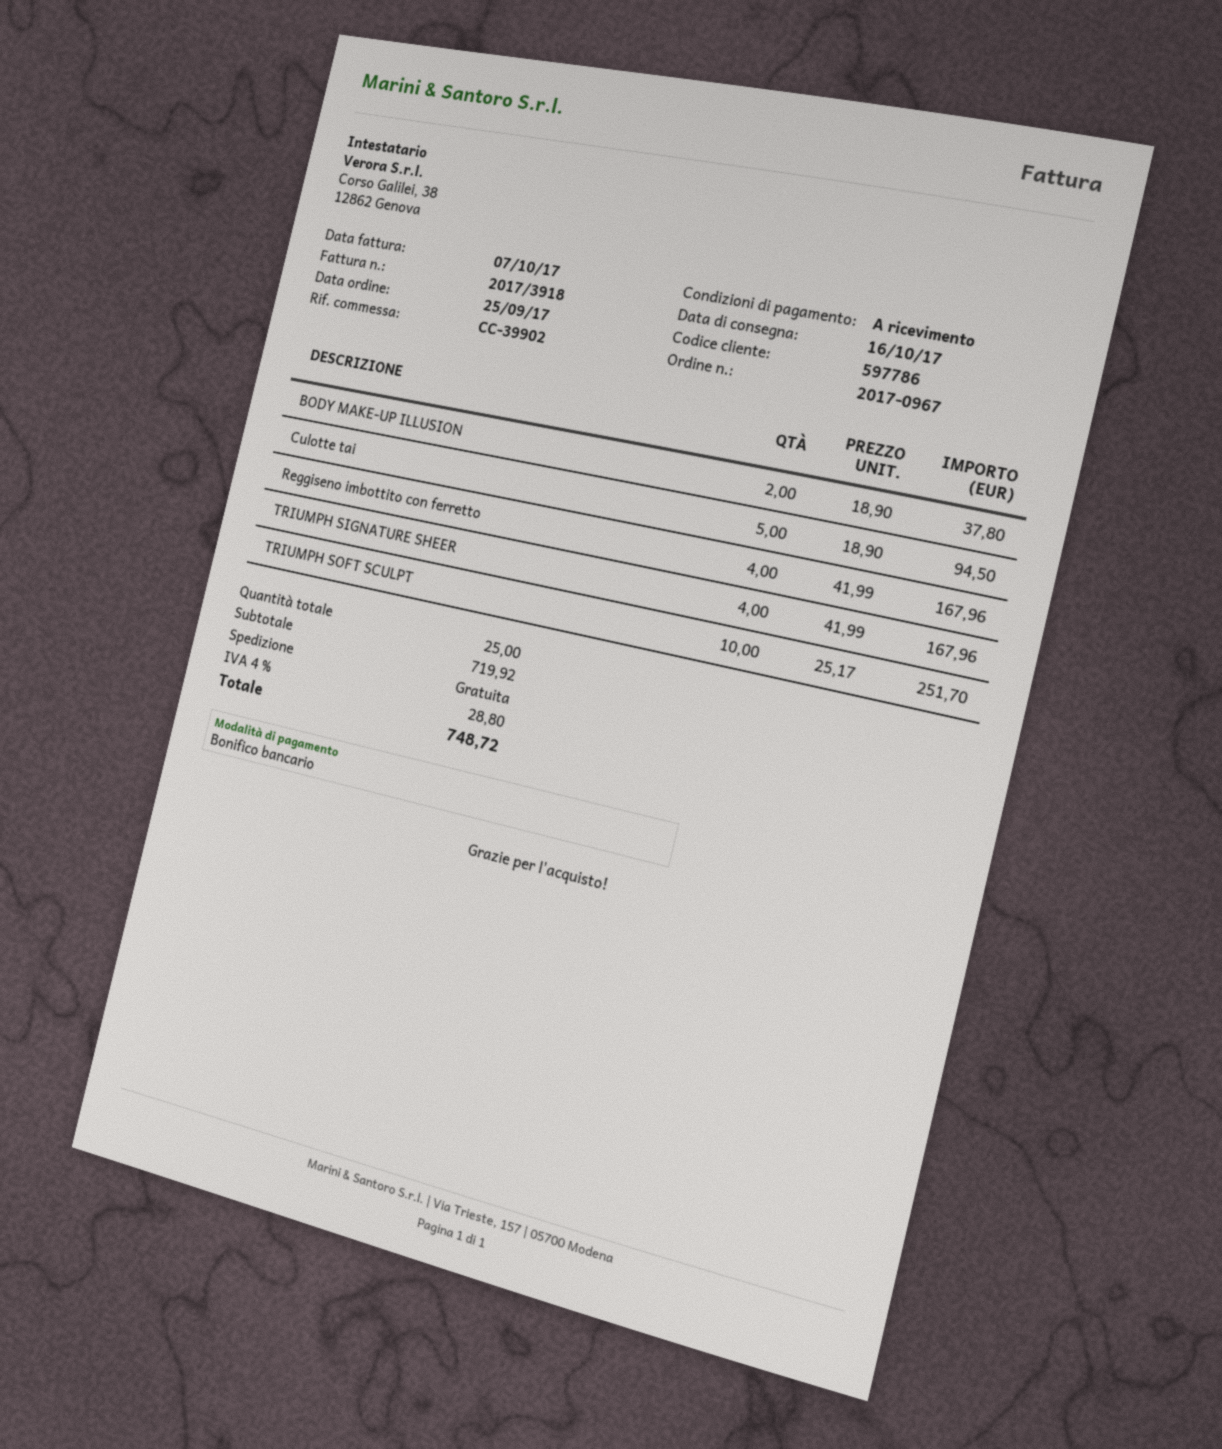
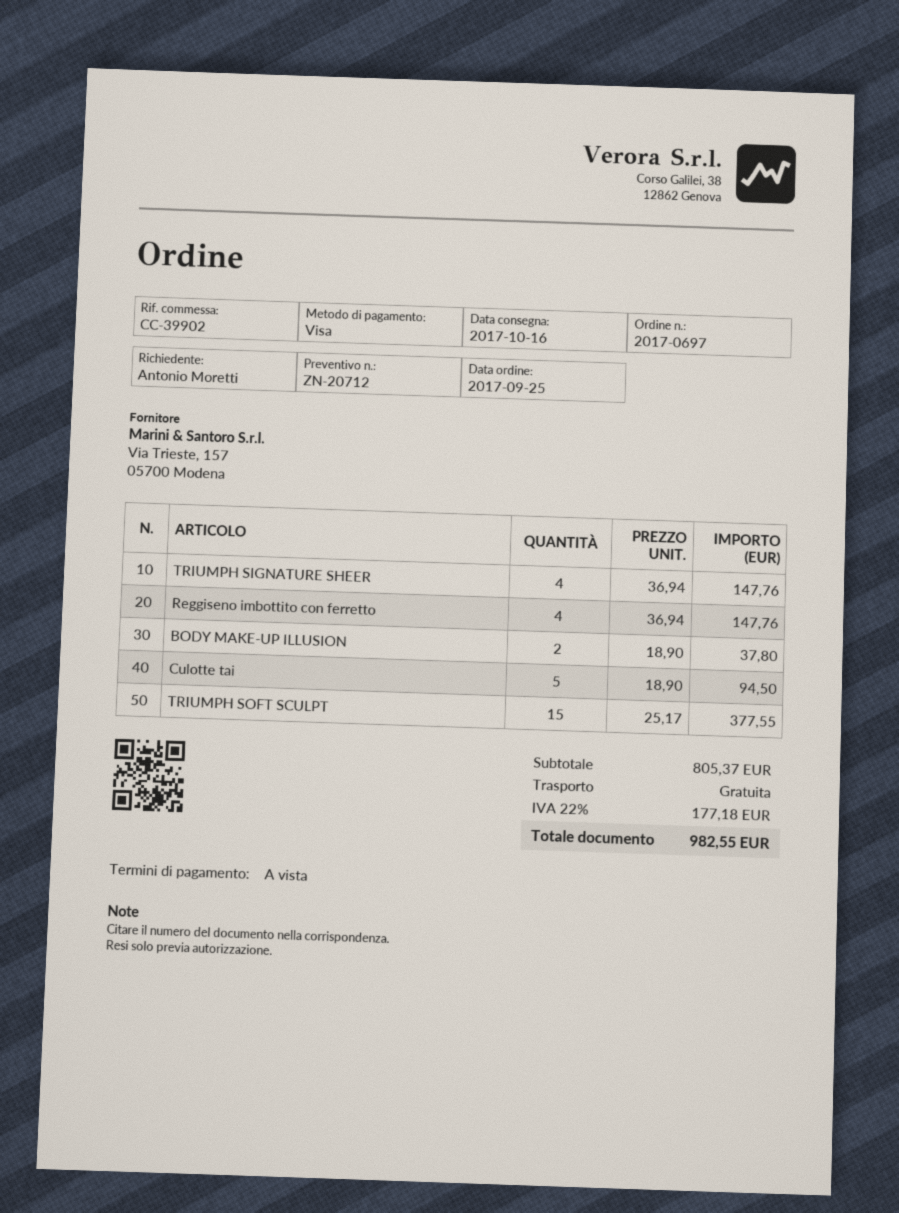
order number: 2017-0967 -> 2017-0697
payment method: bank transfer -> Visa
Reggiseno imbottito con ferretto: 4 x 41.99 = 167.96 -> 4 x 36.94 = 147.76
TRIUMPH SIGNATURE SHEER: 4 x 41.99 = 167.96 -> 4 x 36.94 = 147.76
TRIUMPH SOFT SCULPT: 10 x 25.17 = 251.70 -> 15 x 25.17 = 377.55
subtotal: 719.92 -> 805.37
tax: 4% = 28.80 -> 22% = 177.18
total: 748.72 -> 982.55

